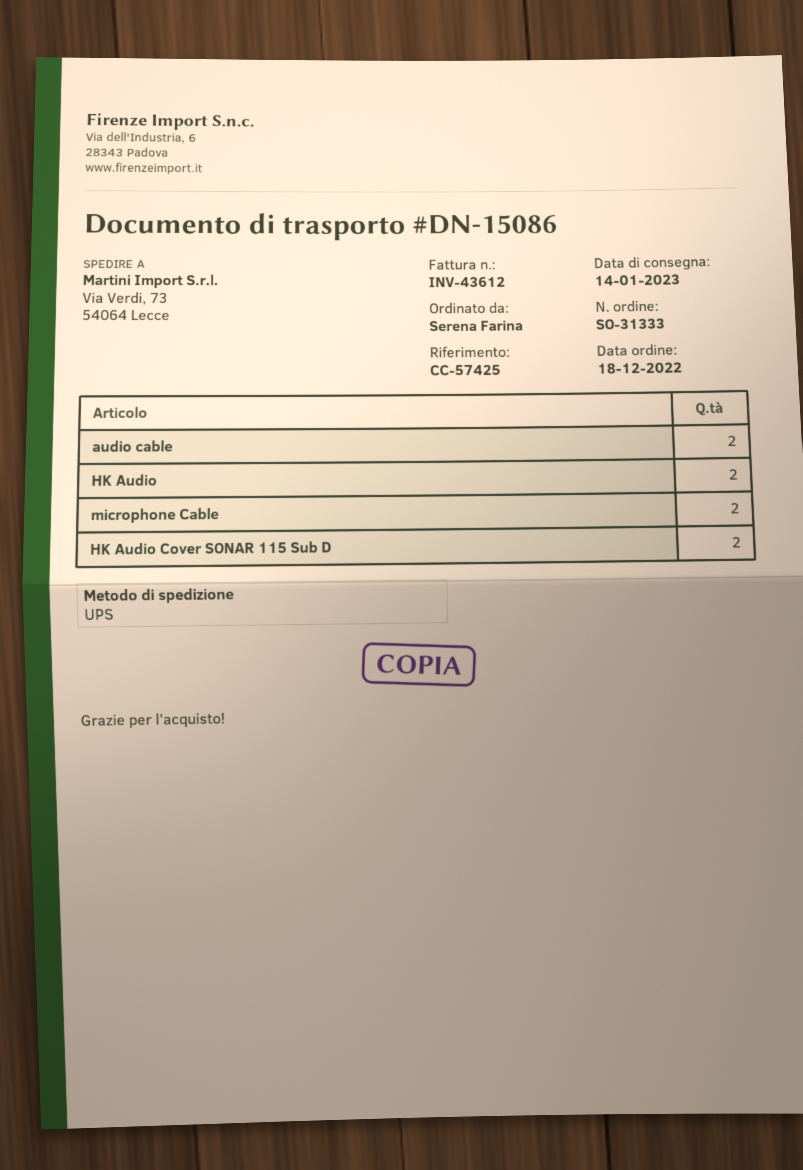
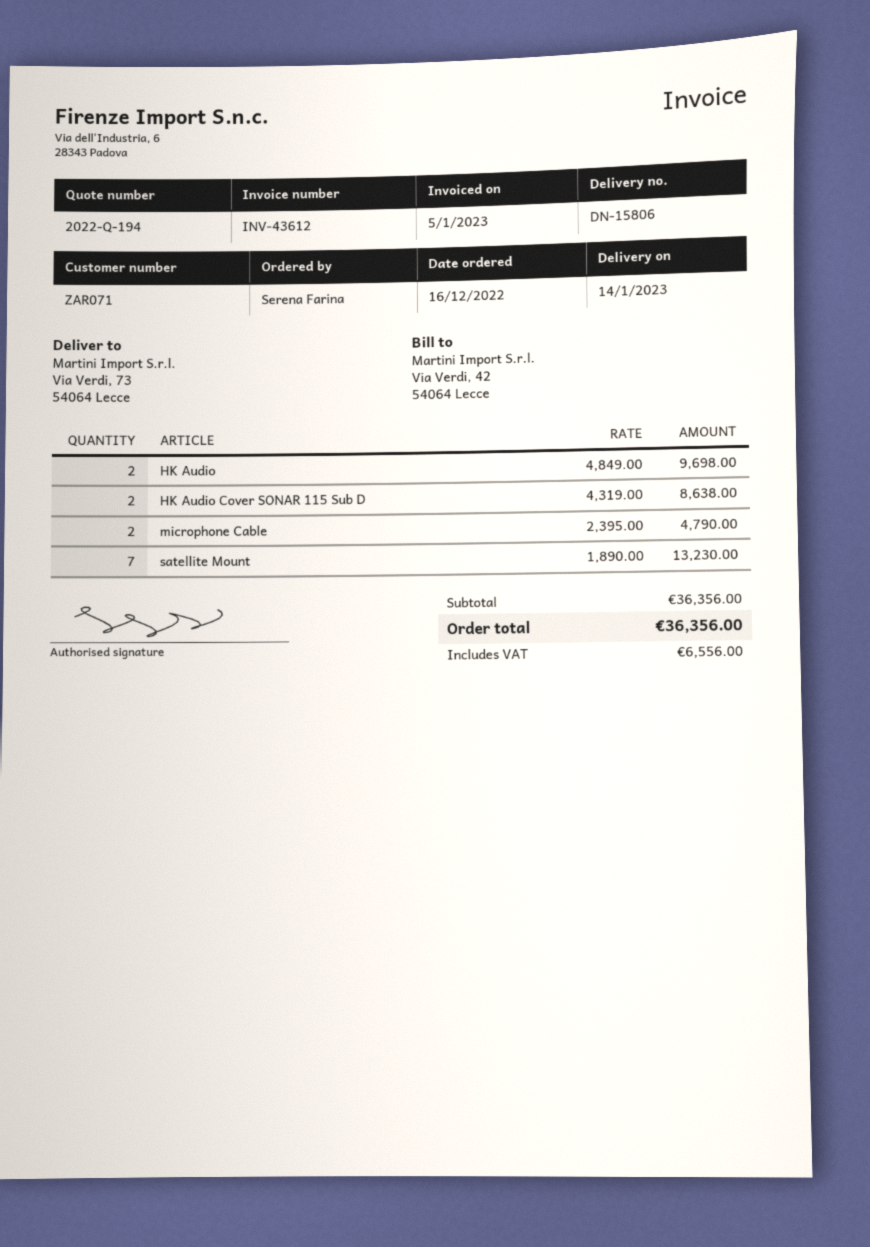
order date: 2022-12-18 -> 2022-12-16
delivery note number: DN-15086 -> DN-15806
audio cable: 2 -> none
satellite Mount: none -> 7

